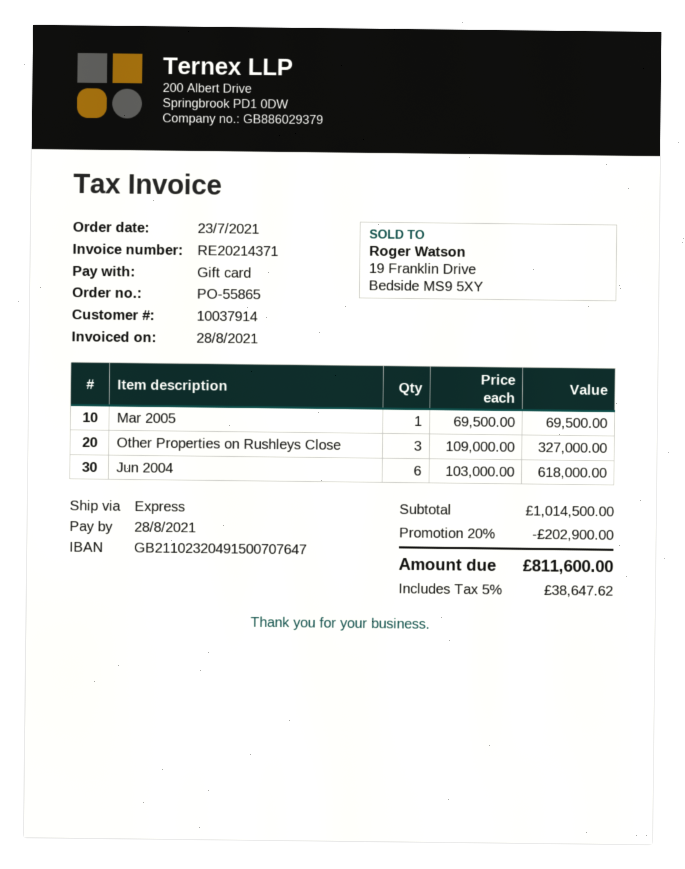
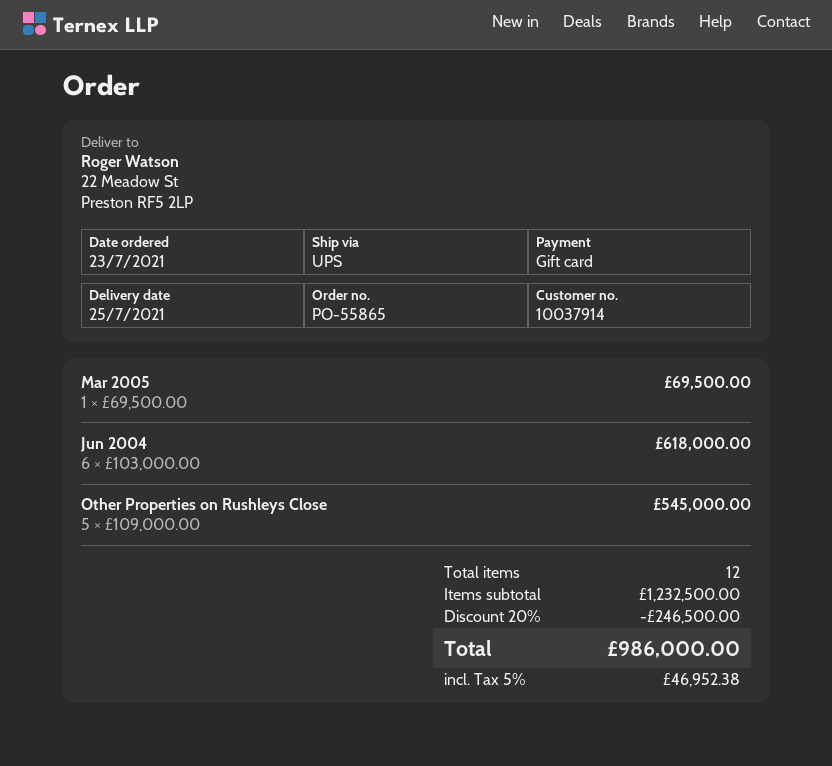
shipping method: express -> UPS
Other Properties on Rushleys Close: 3 x 109000.00 = 327000.00 -> 5 x 109000.00 = 545000.00
subtotal: 1014500.00 -> 1232500.00
discount: 20% = 202900.00 -> 20% = 246500.00
tax: 5% = 38647.62 -> 5% = 46952.38
total: 811600.00 -> 986000.00

